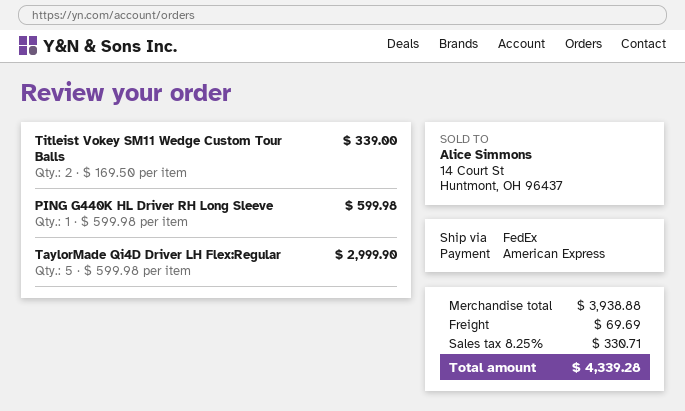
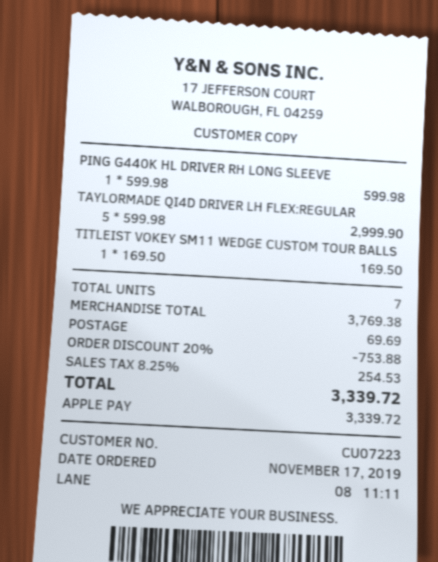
payment method: American Express -> Apple Pay
Titleist Vokey SM11 Wedge Custom Tour Balls: 2 x 169.50 = 339.00 -> 1 x 169.50 = 169.50
subtotal: 3938.88 -> 3769.38
discount: none -> 20% = 753.88
tax: 8.25% = 330.71 -> 8.25% = 254.53
total: 4339.28 -> 3339.72

